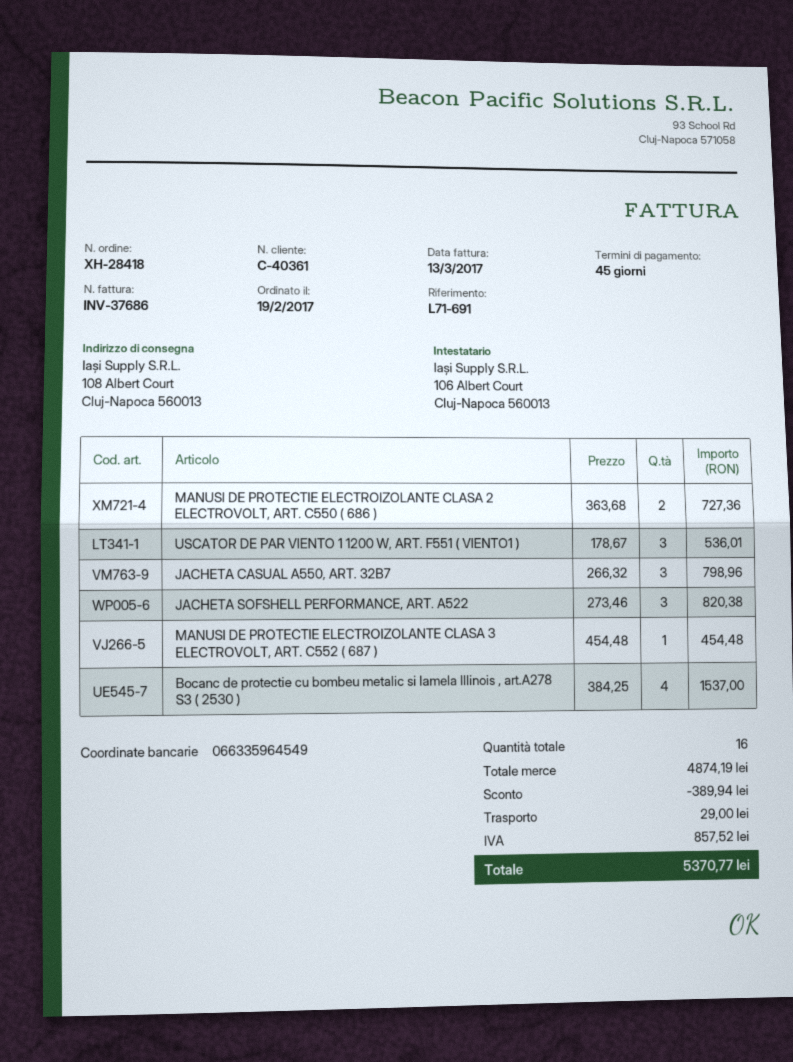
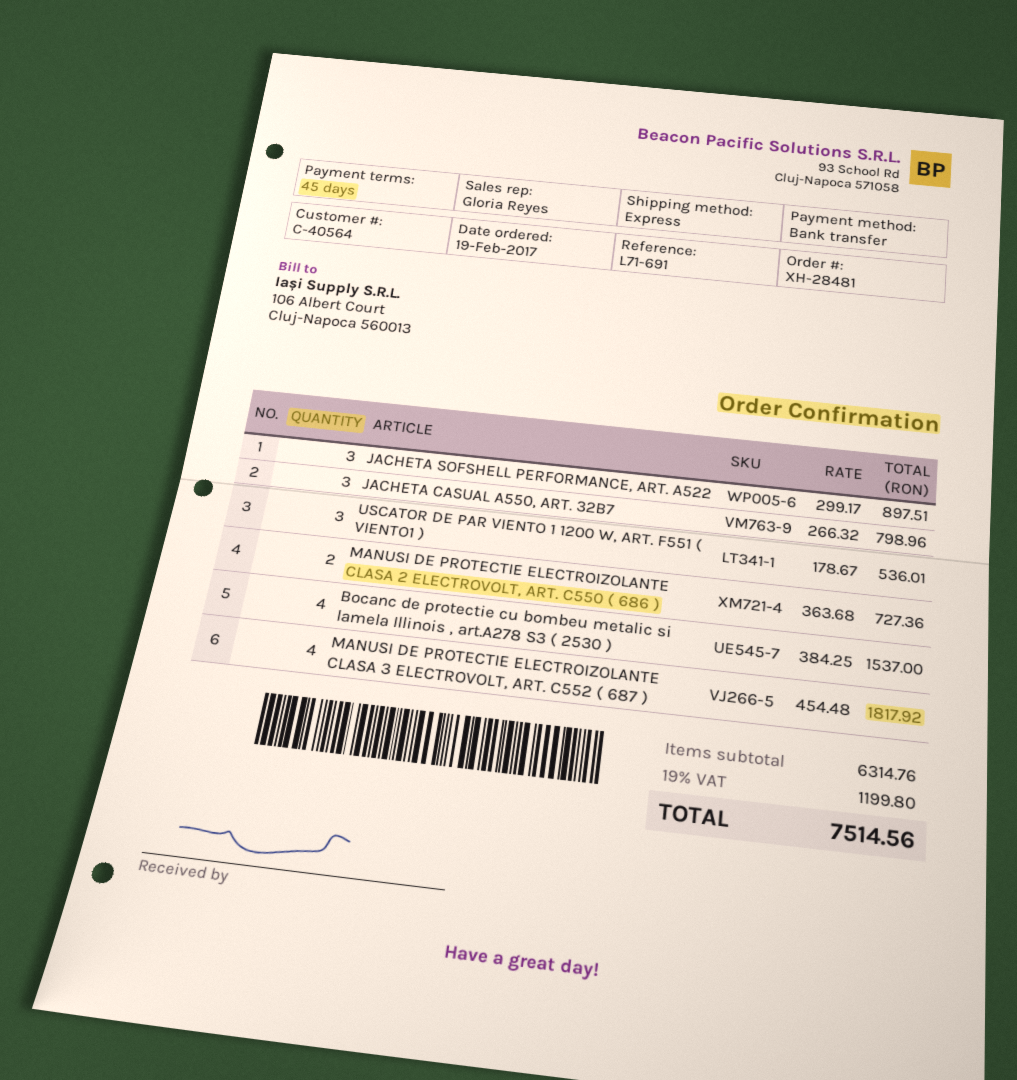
order number: XH-28418 -> XH-28481
customer number: C-40361 -> C-40564
JACHETA SOFSHELL PERFORMANCE, ART. A522: 3 x 273.46 = 820.38 -> 3 x 299.17 = 897.51
MANUSI DE PROTECTIE ELECTROIZOLANTE CLASA 3 ELECTROVOLT, ART. C552 ( 687 ): 1 x 454.48 = 454.48 -> 4 x 454.48 = 1817.92
subtotal: 4874.19 -> 6314.76
discount: 389.94 -> none
shipping: 29.00 -> none
tax: 857.52 -> 1199.80
total: 5370.77 -> 7514.56

